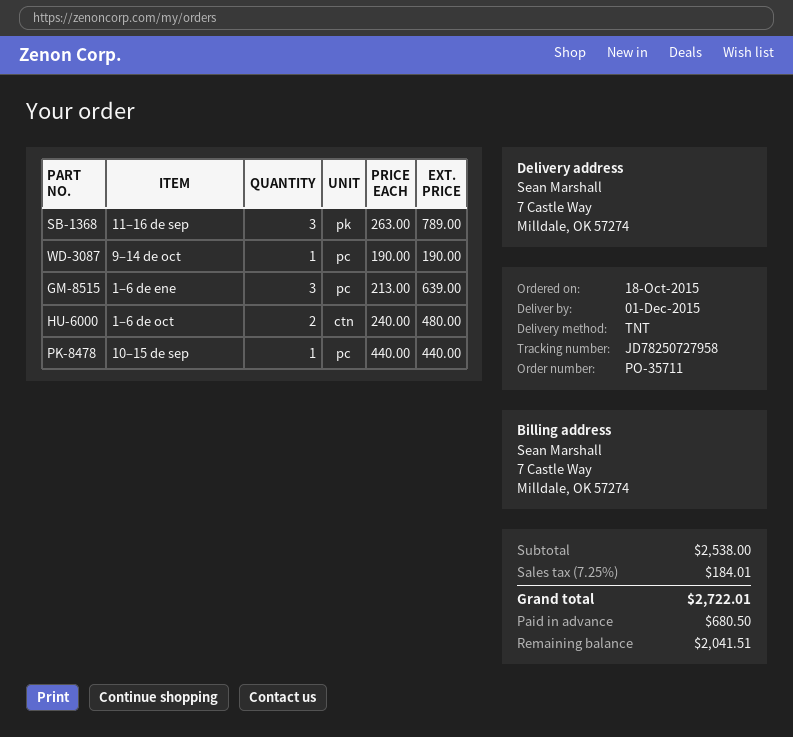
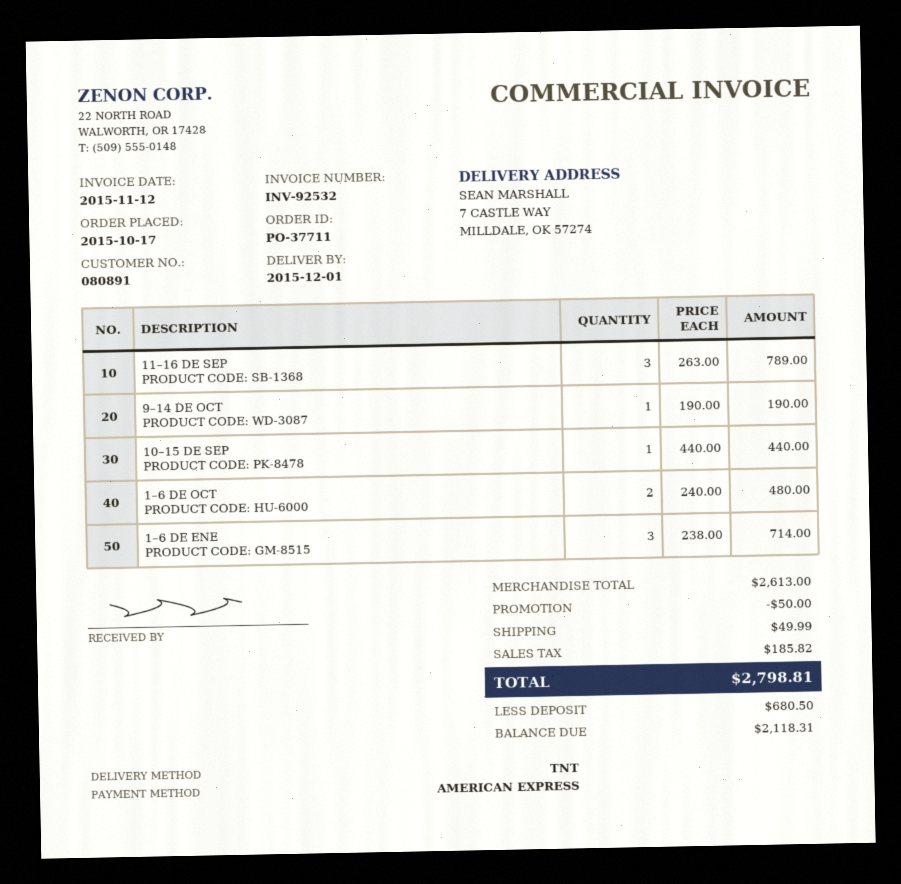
order number: PO-35711 -> PO-37711
order date: 2015-10-18 -> 2015-10-17
1–6 de ene: 3 x 213.00 = 639.00 -> 3 x 238.00 = 714.00
subtotal: 2538.00 -> 2613.00
discount: none -> 50.00
shipping: none -> 49.99
tax: 184.01 -> 185.82
total: 2722.01 -> 2798.81
balance: 2041.51 -> 2118.31

